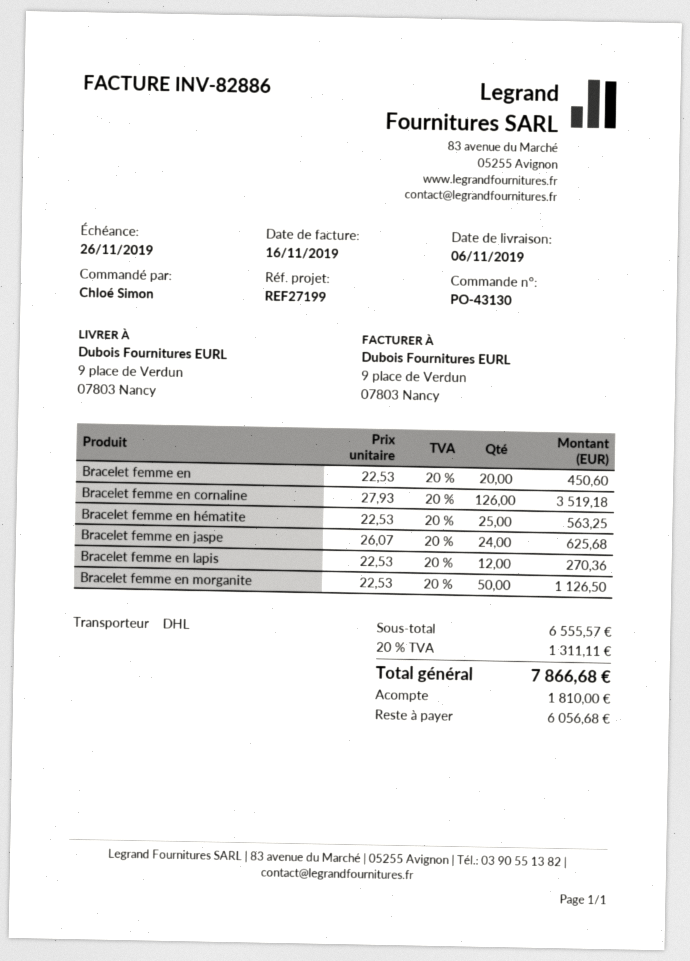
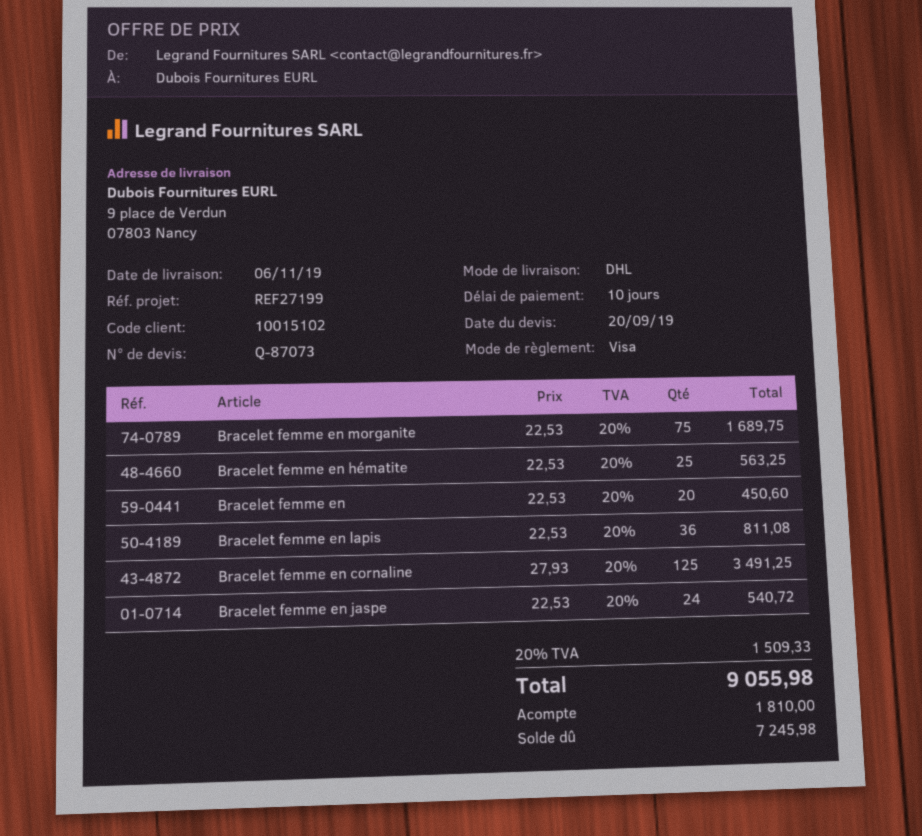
Bracelet femme en cornaline: 126 x 27.93 = 3519.18 -> 125 x 27.93 = 3491.25
Bracelet femme en jaspe: 24 x 26.07 = 625.68 -> 24 x 22.53 = 540.72
Bracelet femme en lapis: 12 x 22.53 = 270.36 -> 36 x 22.53 = 811.08
Bracelet femme en morganite: 50 x 22.53 = 1126.50 -> 75 x 22.53 = 1689.75
tax: 20% = 1311.11 -> 20% = 1509.33
total: 7866.68 -> 9055.98
balance: 6056.68 -> 7245.98

